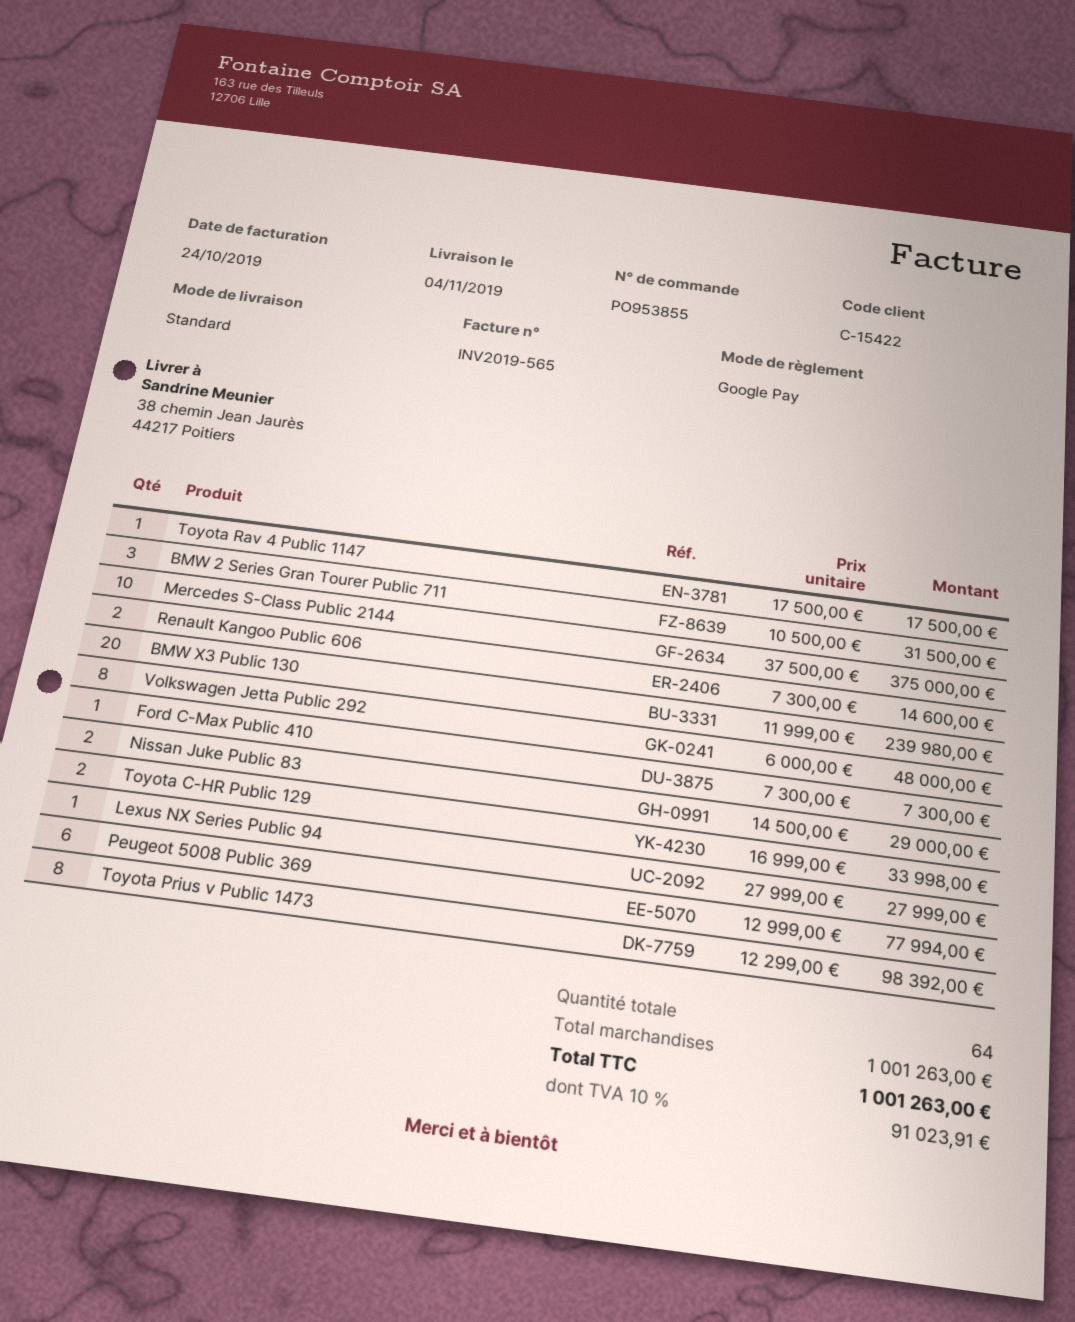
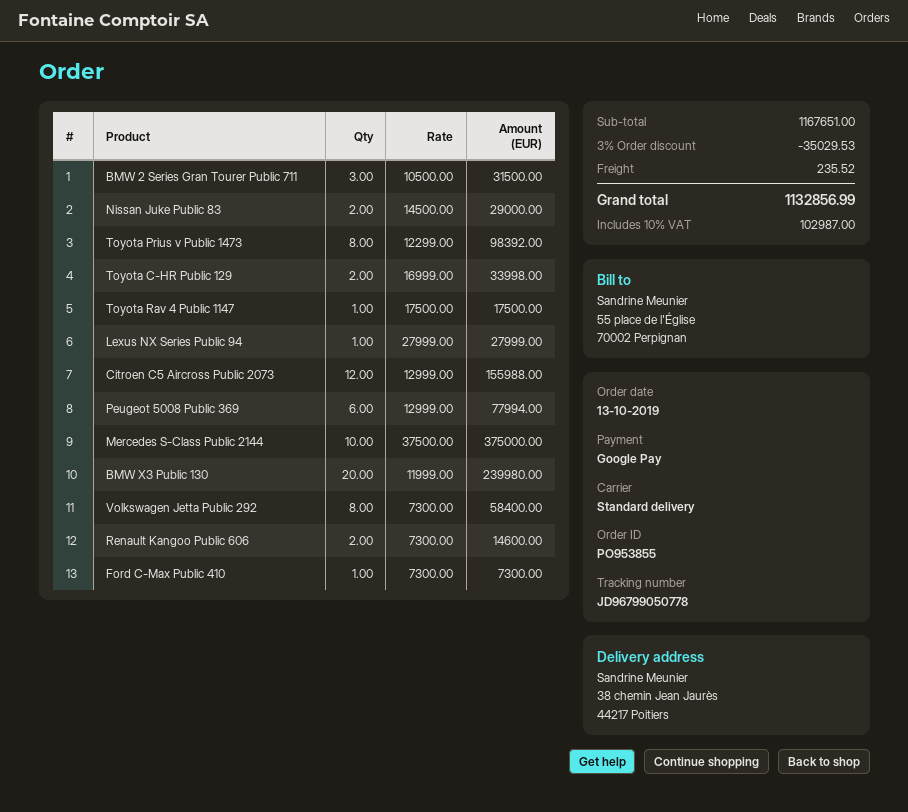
Volkswagen Jetta Public 292: 8 x 6000.00 = 48000.00 -> 8 x 7300.00 = 58400.00
Citroen C5 Aircross Public 2073: none -> 12 x 12999.00 = 155988.00
subtotal: 1001263.00 -> 1167651.00
discount: none -> 3% = 35029.53
shipping: none -> 235.52
tax: 10% = 91023.91 -> 10% = 102987.00
total: 1001263.00 -> 1132856.99

